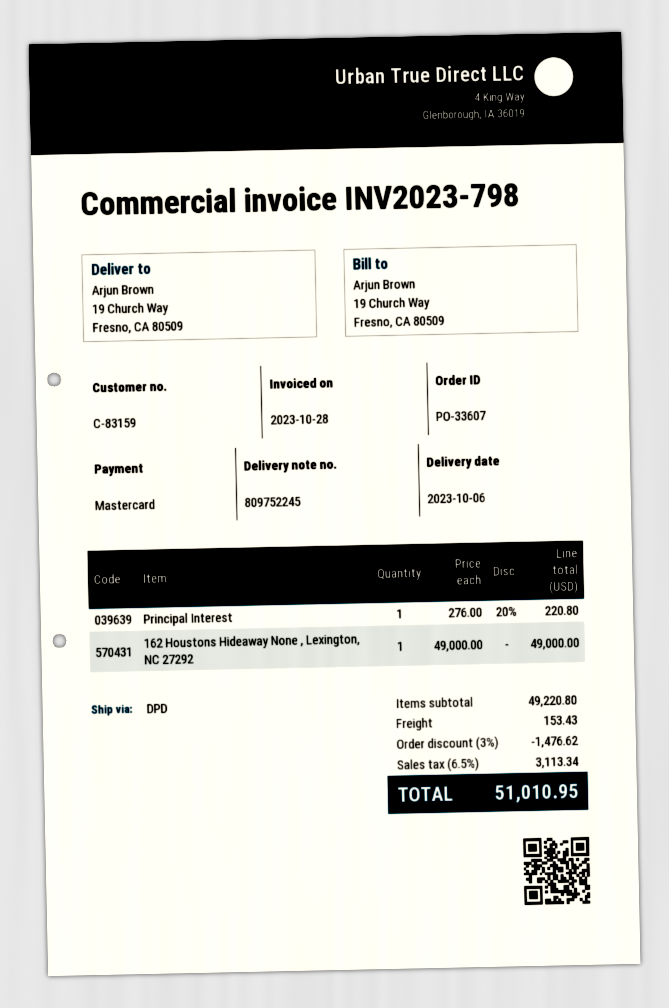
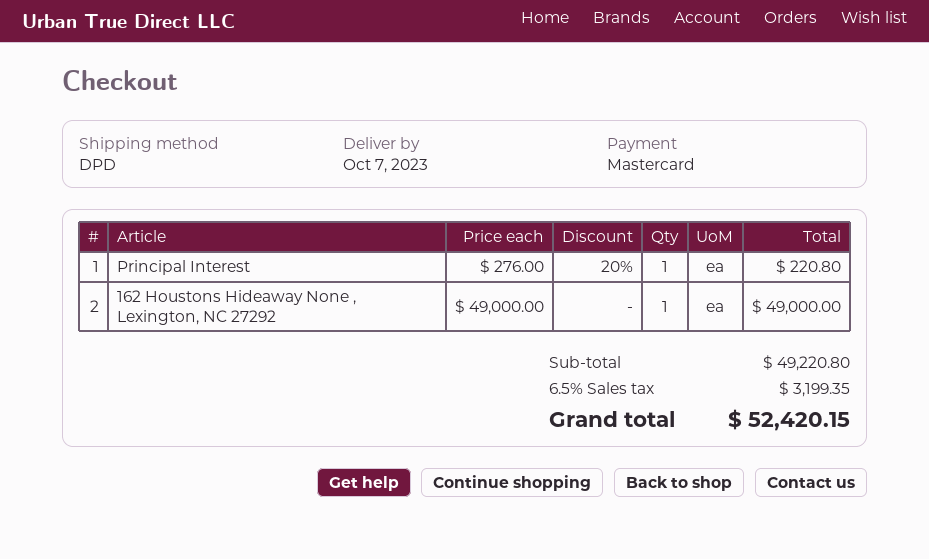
delivery date: 2023-10-06 -> 2023-10-07
discount: 3% = 1476.62 -> none
shipping: 153.43 -> none
tax: 6.5% = 3113.34 -> 6.5% = 3199.35
total: 51010.95 -> 52420.15

